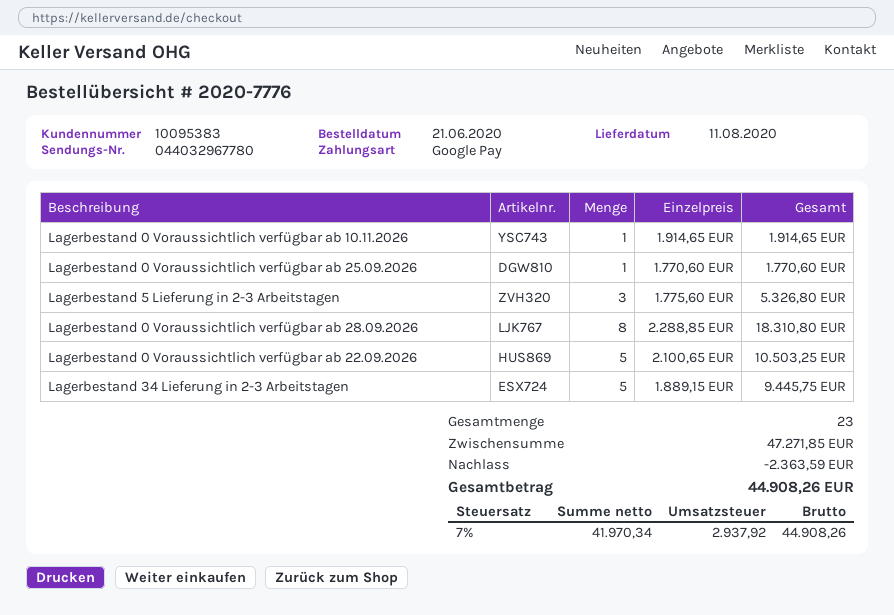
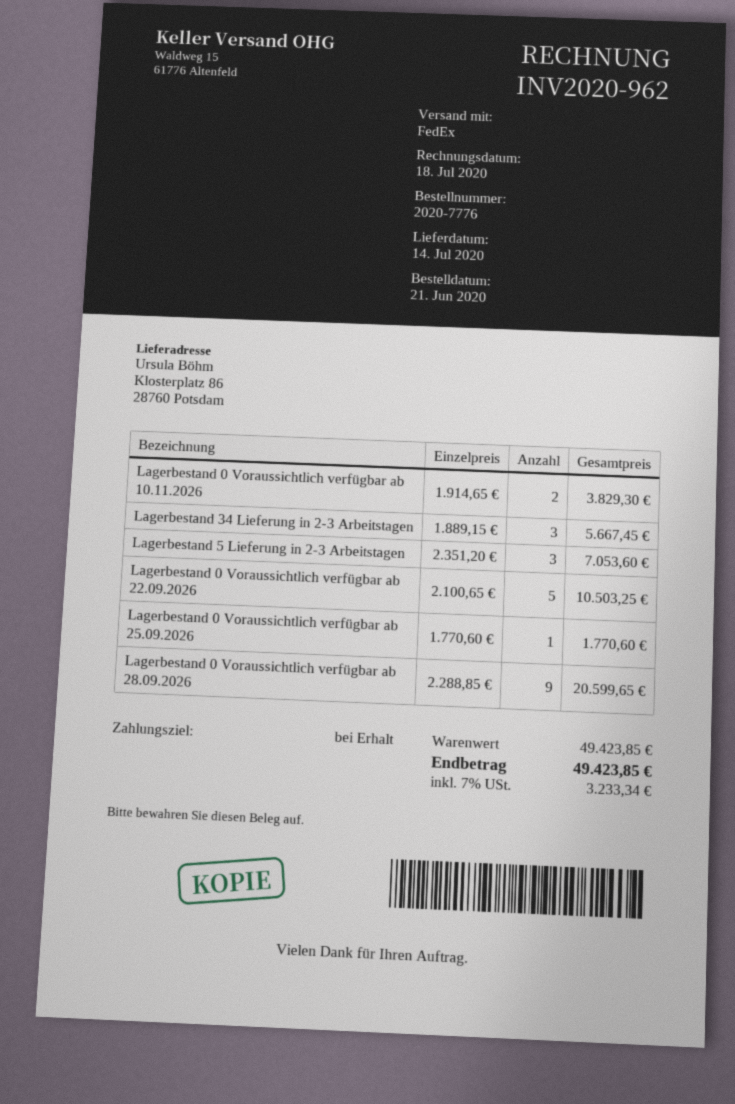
delivery date: 2020-08-11 -> 2020-07-14
Lagerbestand 0 Voraussichtlich verfügbar ab 10.11.2026: 1 x 1914.65 = 1914.65 -> 2 x 1914.65 = 3829.30
Lagerbestand 5 Lieferung in 2-3 Arbeitstagen: 3 x 1775.60 = 5326.80 -> 3 x 2351.20 = 7053.60
Lagerbestand 0 Voraussichtlich verfügbar ab 28.09.2026: 8 x 2288.85 = 18310.80 -> 9 x 2288.85 = 20599.65
Lagerbestand 34 Lieferung in 2-3 Arbeitstagen: 5 x 1889.15 = 9445.75 -> 3 x 1889.15 = 5667.45
subtotal: 47271.85 -> 49423.85
discount: 2363.59 -> none
tax: 7% = 2937.92 -> 7% = 3233.34
total: 44908.26 -> 49423.85

